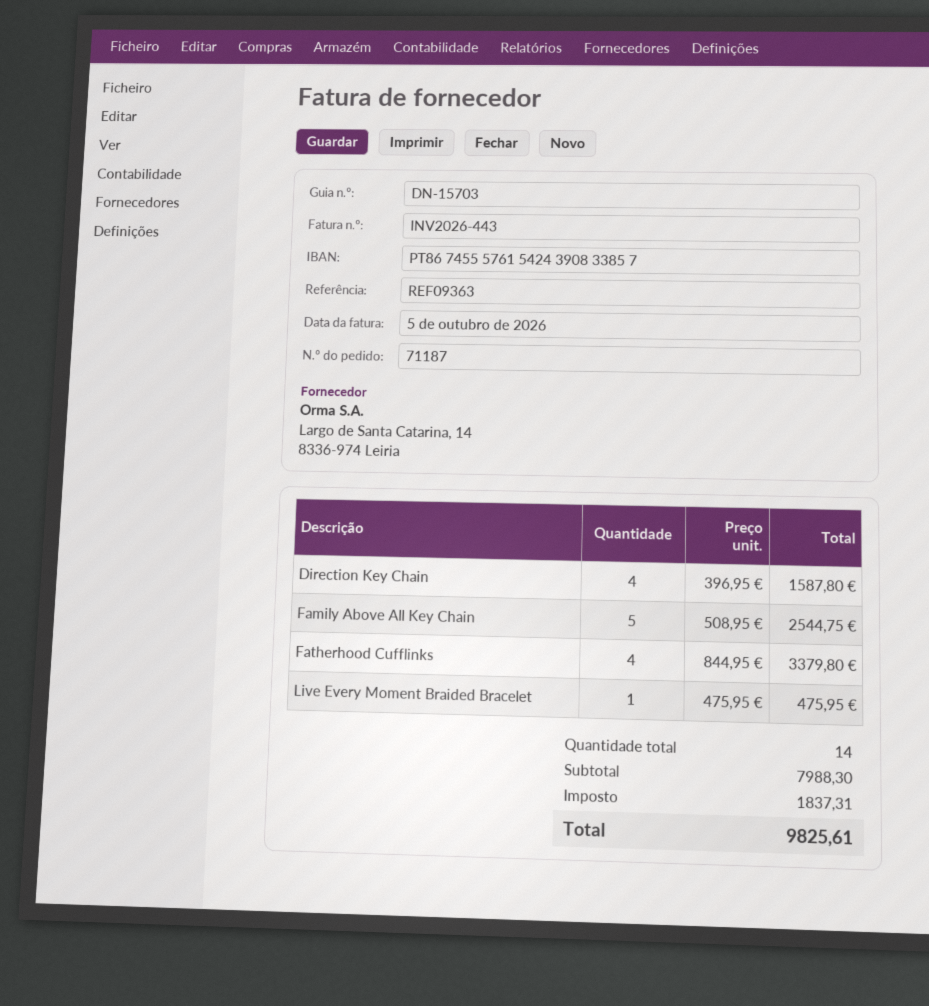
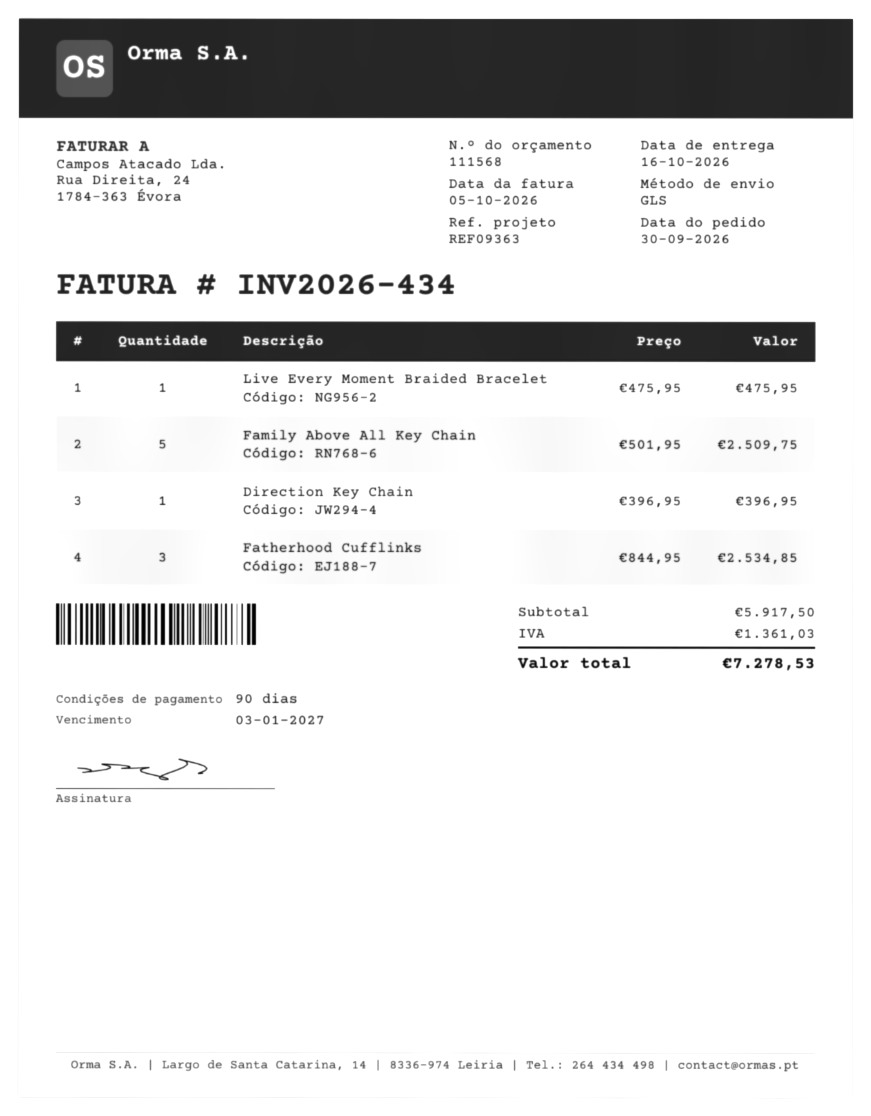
invoice number: INV2026-443 -> INV2026-434
Direction Key Chain: 4 x 396.95 = 1587.80 -> 1 x 396.95 = 396.95
Family Above All Key Chain: 5 x 508.95 = 2544.75 -> 5 x 501.95 = 2509.75
Fatherhood Cufflinks: 4 x 844.95 = 3379.80 -> 3 x 844.95 = 2534.85
subtotal: 7988.30 -> 5917.50
tax: 1837.31 -> 1361.03
total: 9825.61 -> 7278.53

